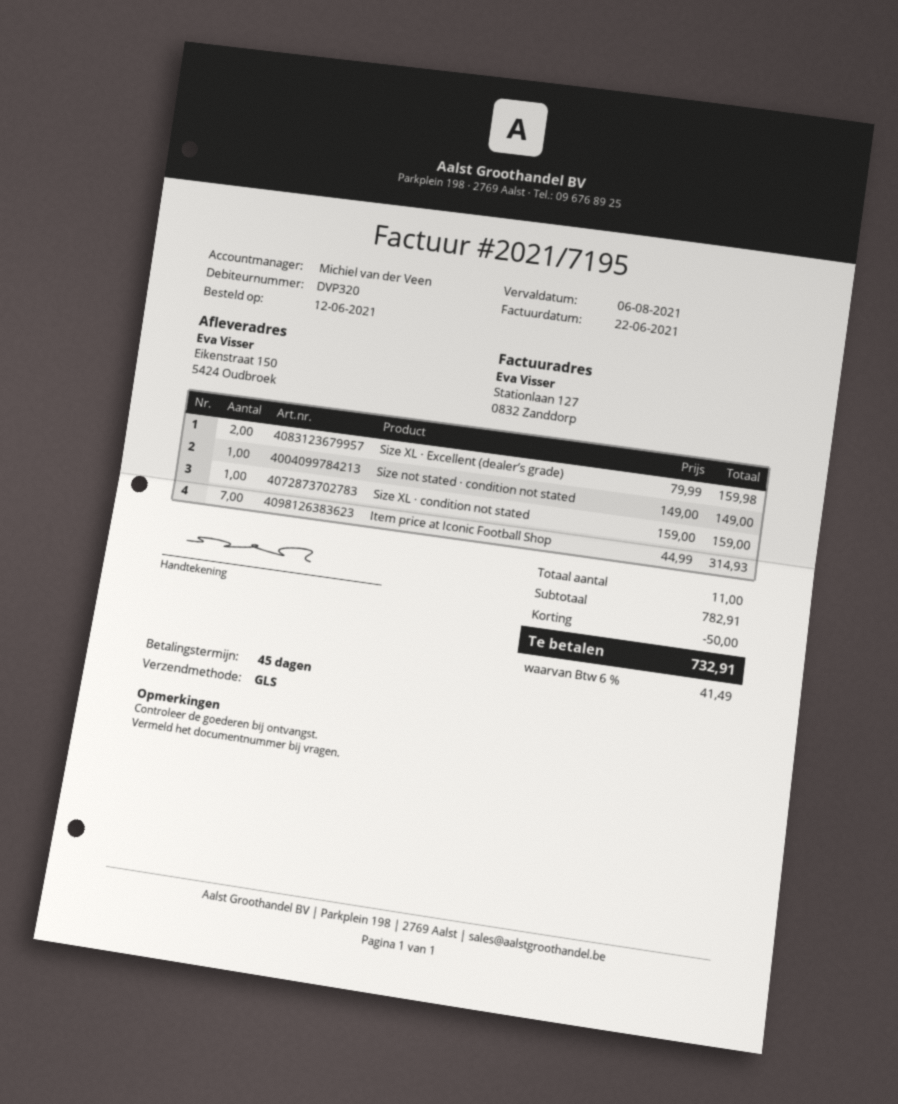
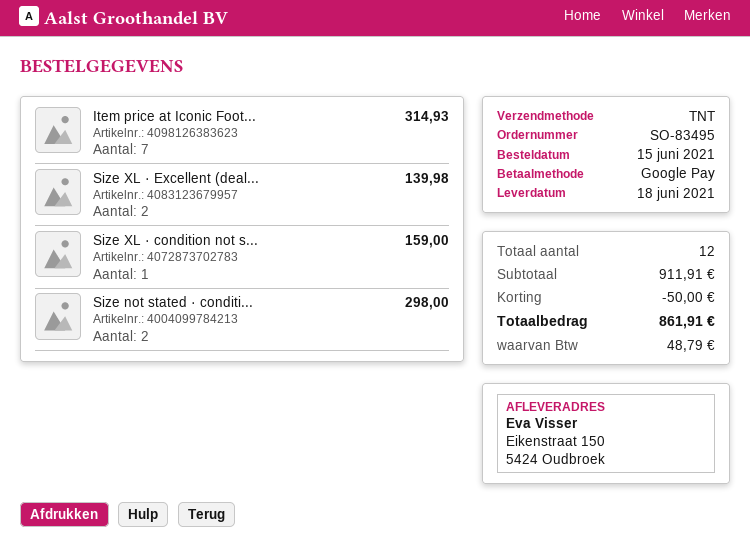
order date: 2021-06-12 -> 2021-06-15
shipping method: GLS -> TNT
Size XL · Excellent (dealer’s grade): 2 for 159.98 -> 2 for 139.98
Size not stated · condition not stated: 1 for 149.00 -> 2 for 298.00
total quantity: 11 -> 12
subtotal: 782.91 -> 911.91
tax: 41.49 -> 48.79
total: 732.91 -> 861.91

